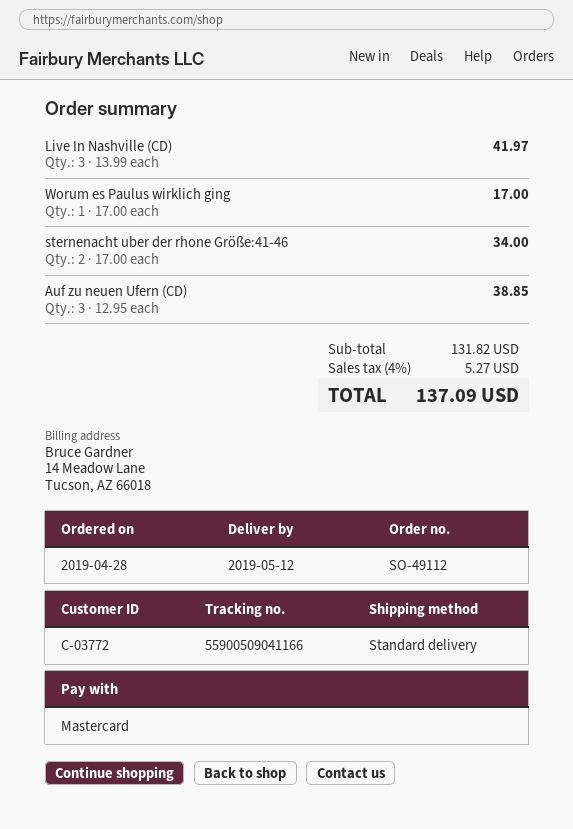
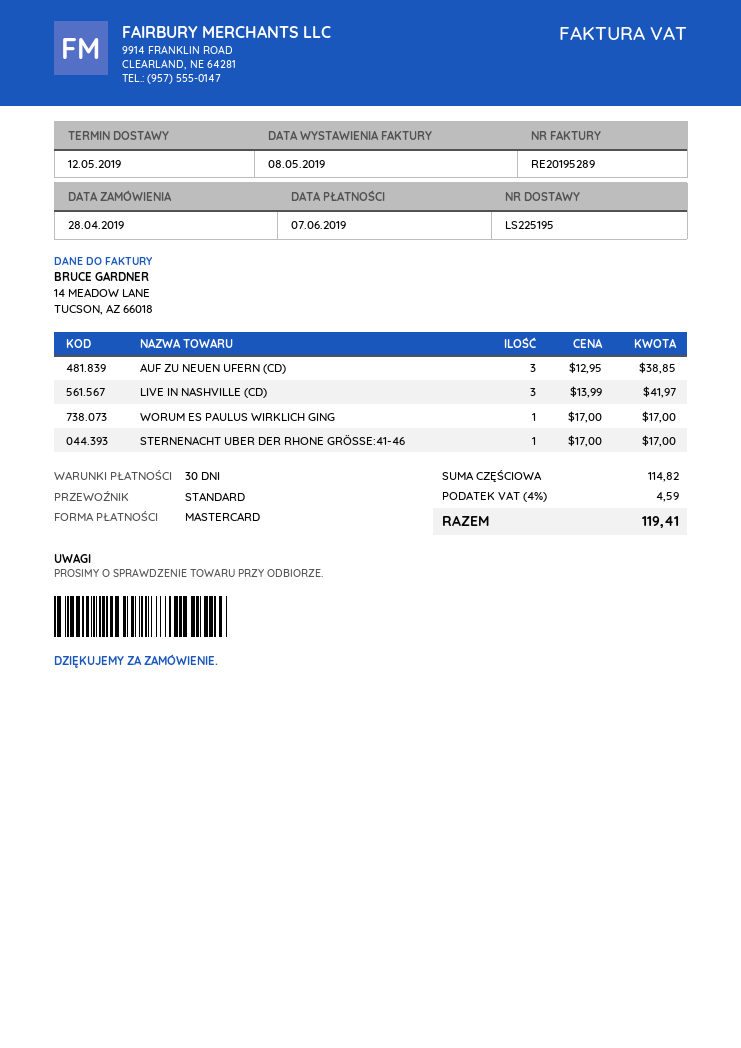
sternenacht uber der rhone Größe:41-46: 2 x 17.00 = 34.00 -> 1 x 17.00 = 17.00
subtotal: 131.82 -> 114.82
tax: 4% = 5.27 -> 4% = 4.59
total: 137.09 -> 119.41

